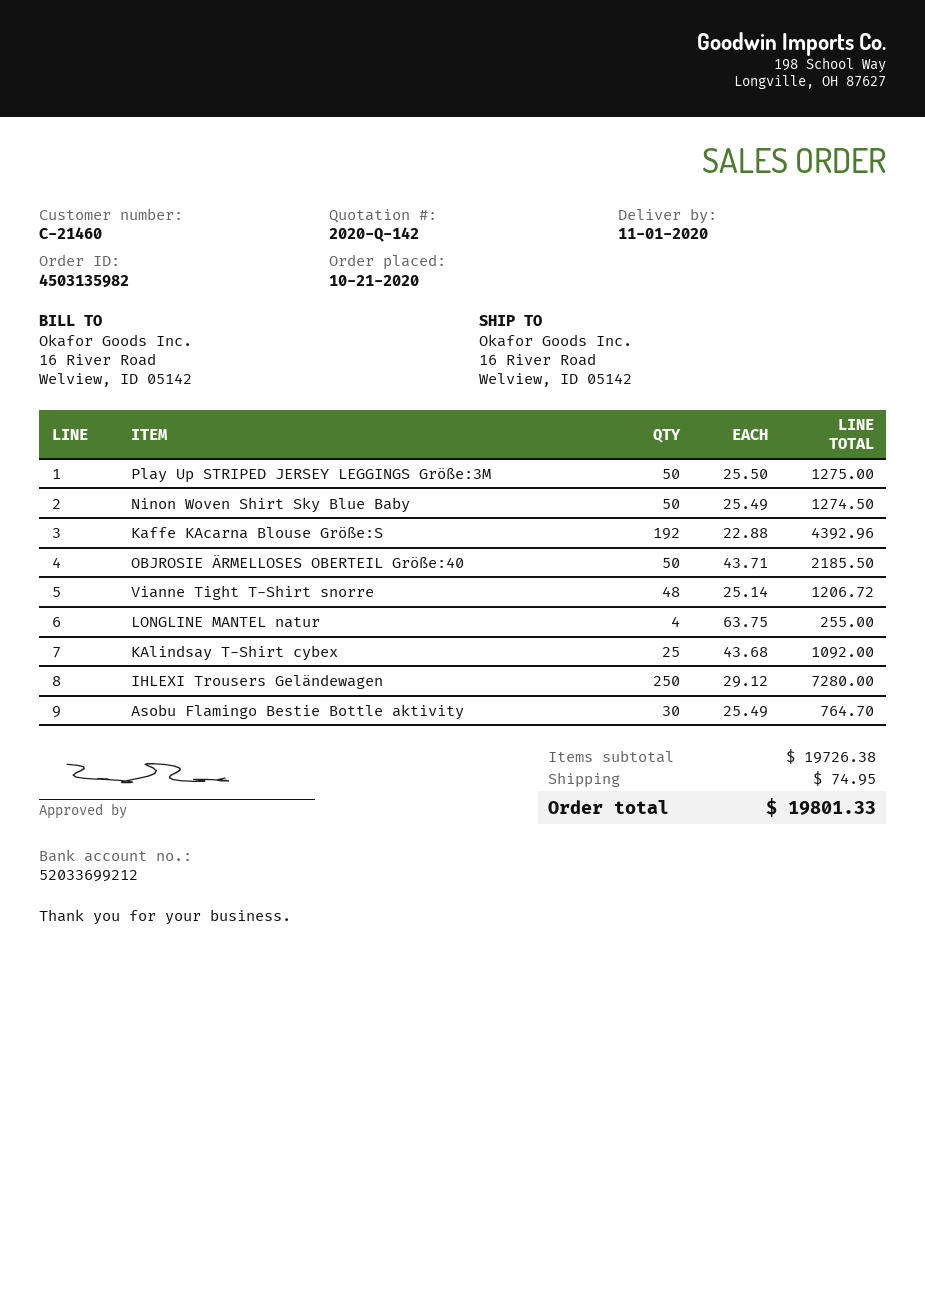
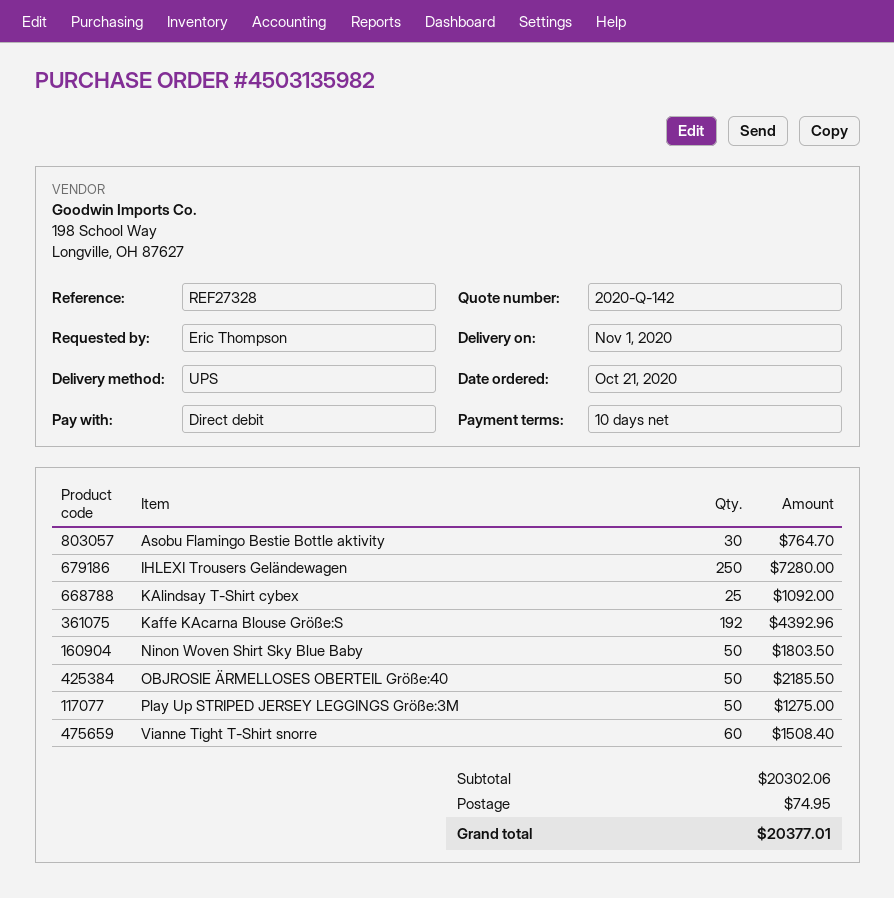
Ninon Woven Shirt Sky Blue Baby: 50 for 1274.50 -> 50 for 1803.50
Vianne Tight T-Shirt snorre: 48 for 1206.72 -> 60 for 1508.40
LONGLINE MANTEL natur: 4 for 255.00 -> none
subtotal: 19726.38 -> 20302.06
total: 19801.33 -> 20377.01

